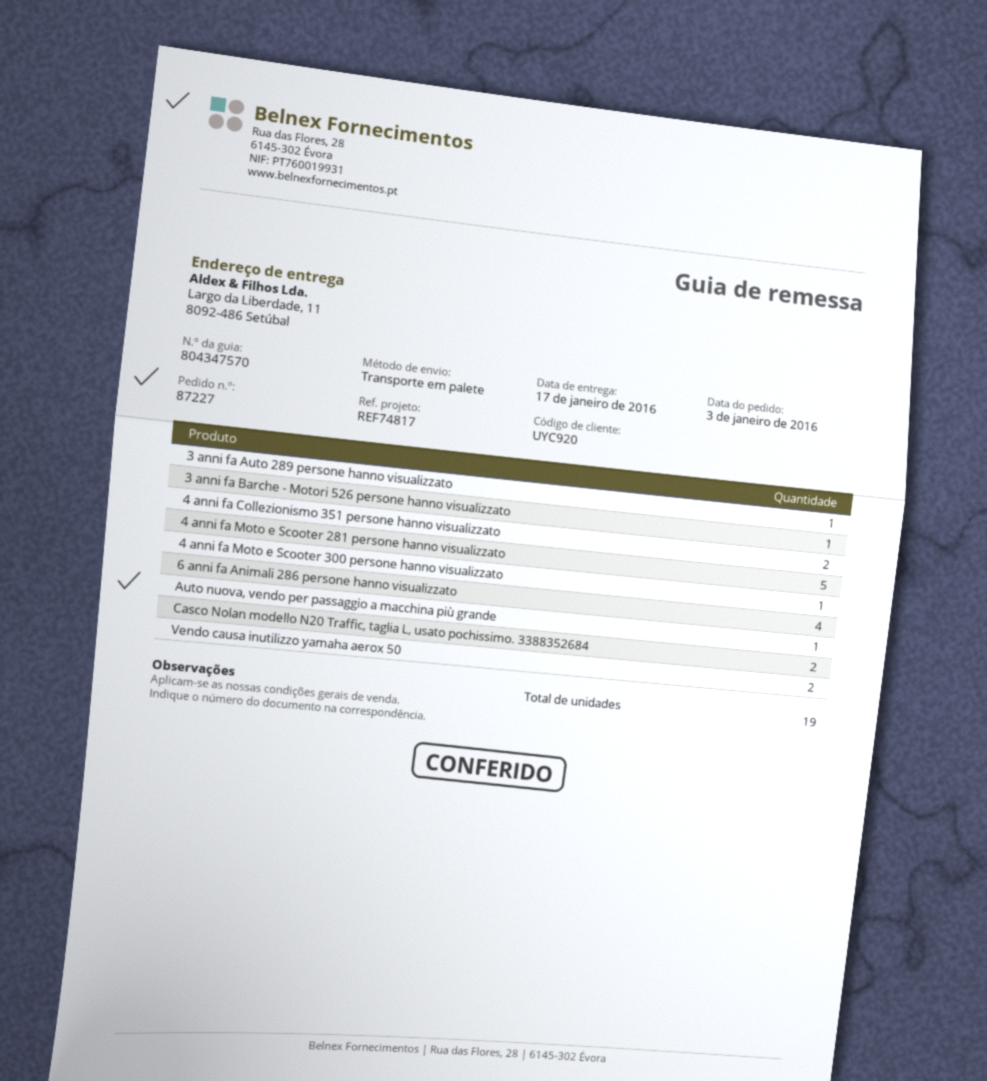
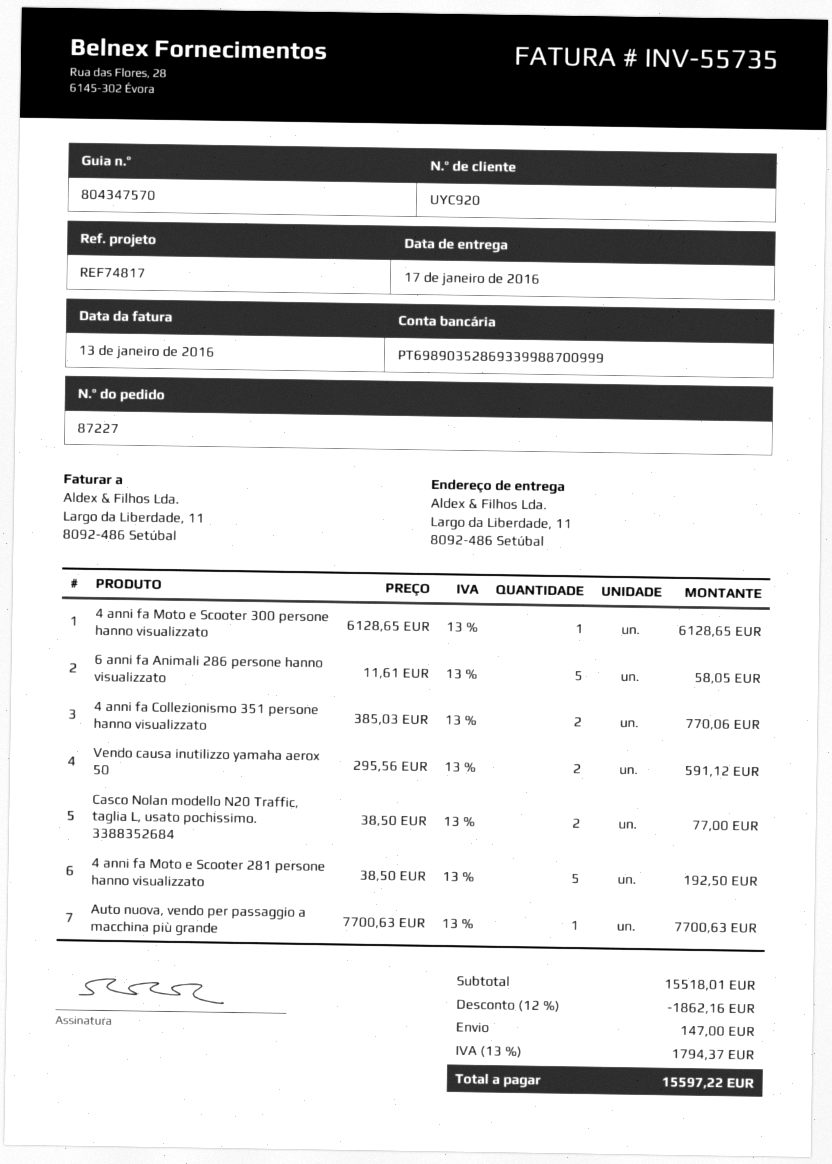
3 anni fa Auto 289 persone hanno visualizzato: 1 -> none
3 anni fa Barche - Motori 526 persone hanno visualizzato: 1 -> none
6 anni fa Animali 286 persone hanno visualizzato: 4 -> 5

